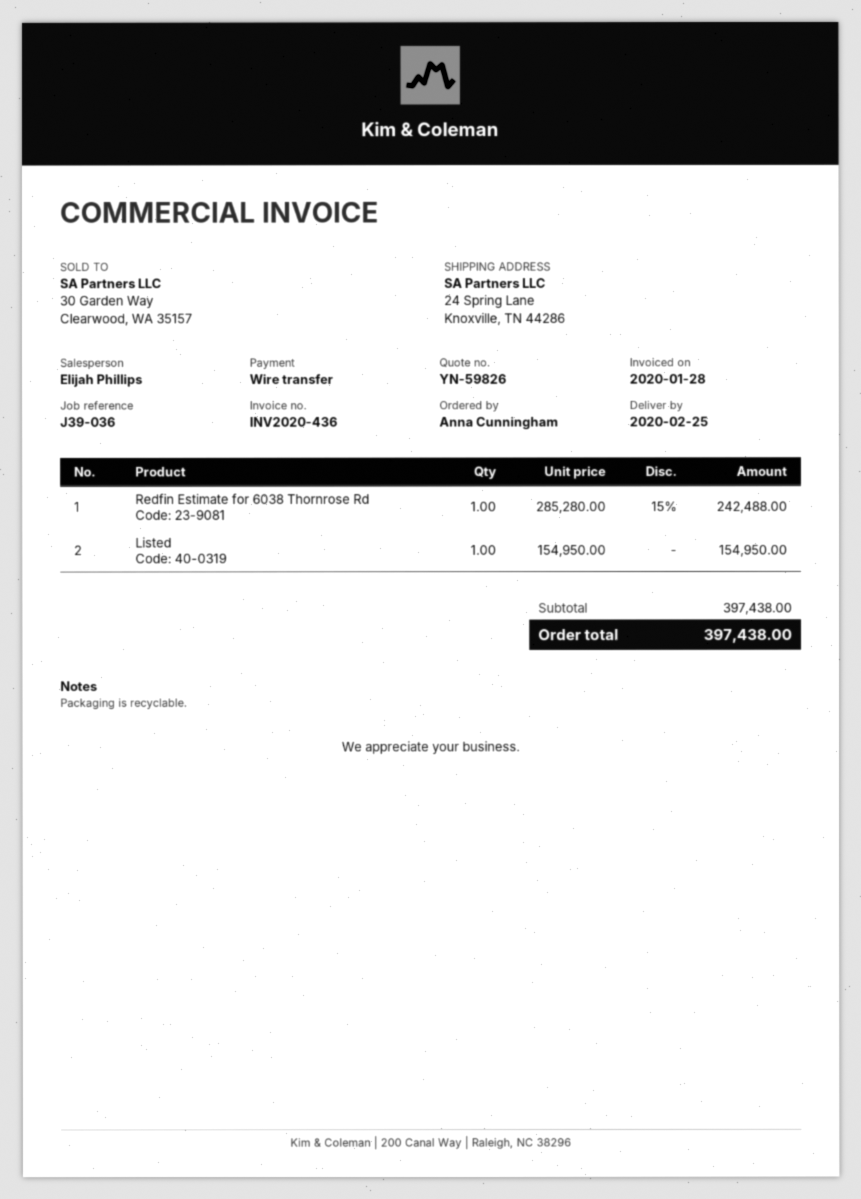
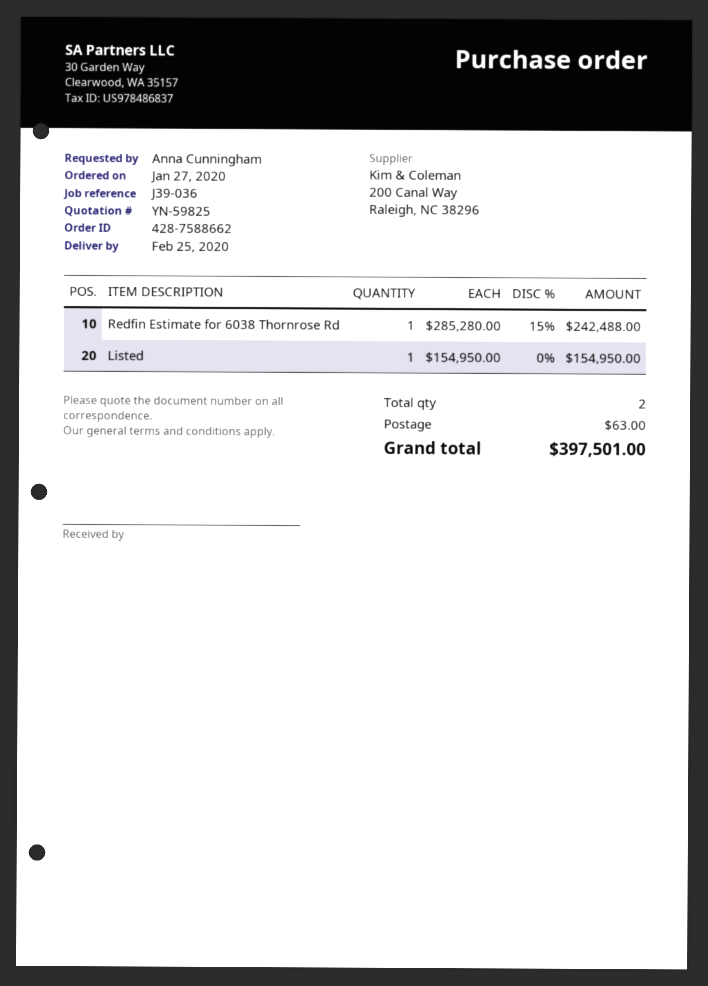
quote number: YN-59826 -> YN-59825
shipping: none -> 63.00
total: 397438.00 -> 397501.00

